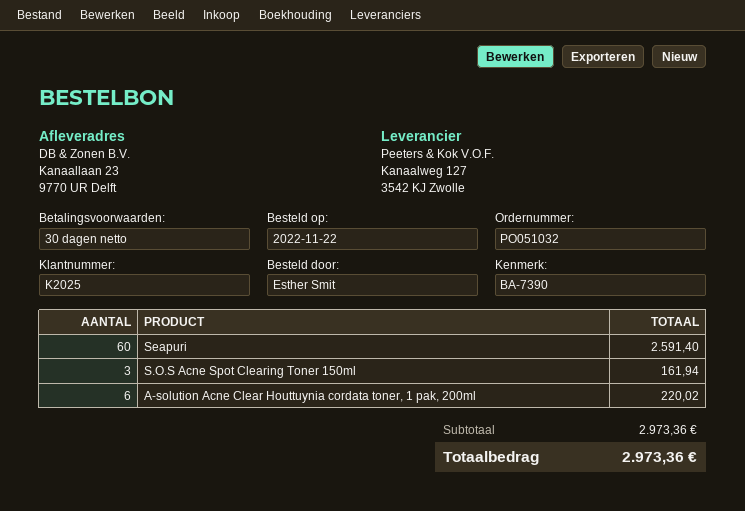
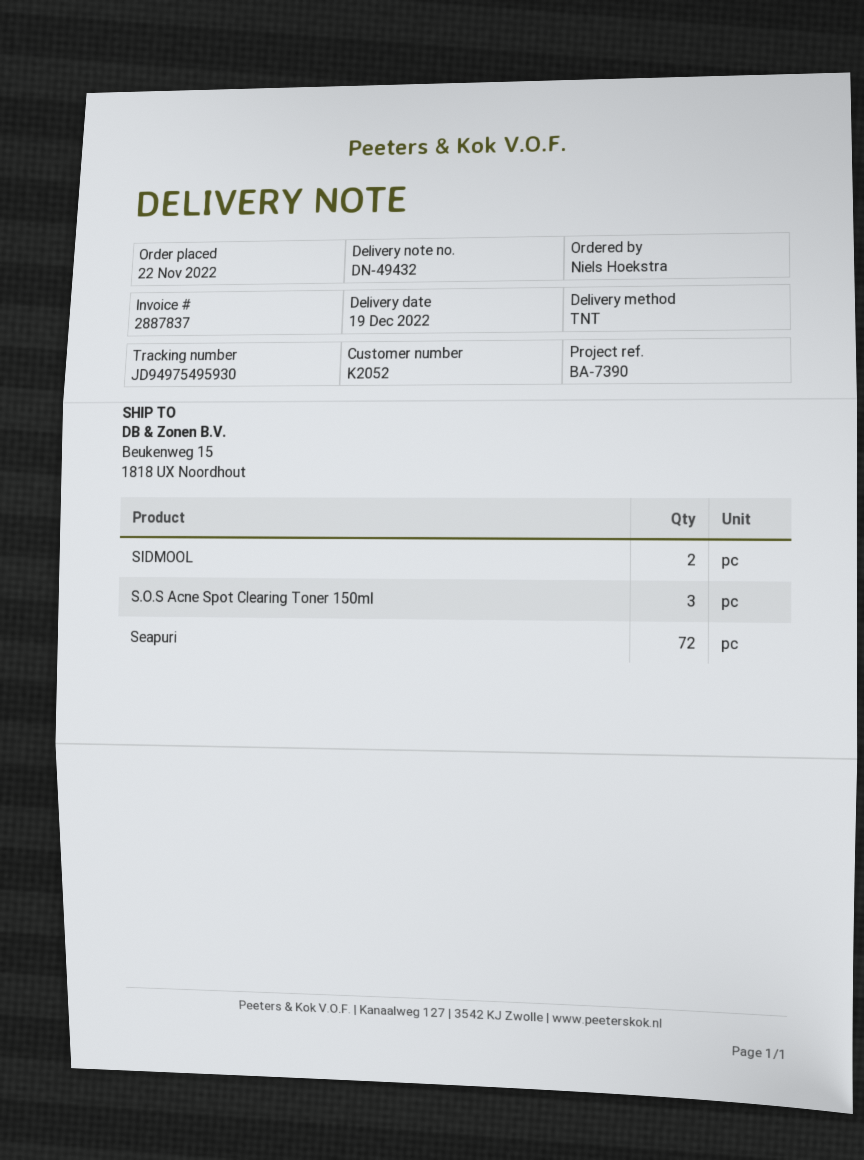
customer number: K2025 -> K2052
ordered by: Esther Smit -> Niels Hoekstra
ship to: Kanaallaan 23, 9770 UR Delft -> Beukenweg 15, 1818 UX Noordhout
Seapuri: 60 -> 72
A-solution Acne Clear Houttuynia cordata toner, 1 pak, 200ml: 6 -> none
SIDMOOL: none -> 2

